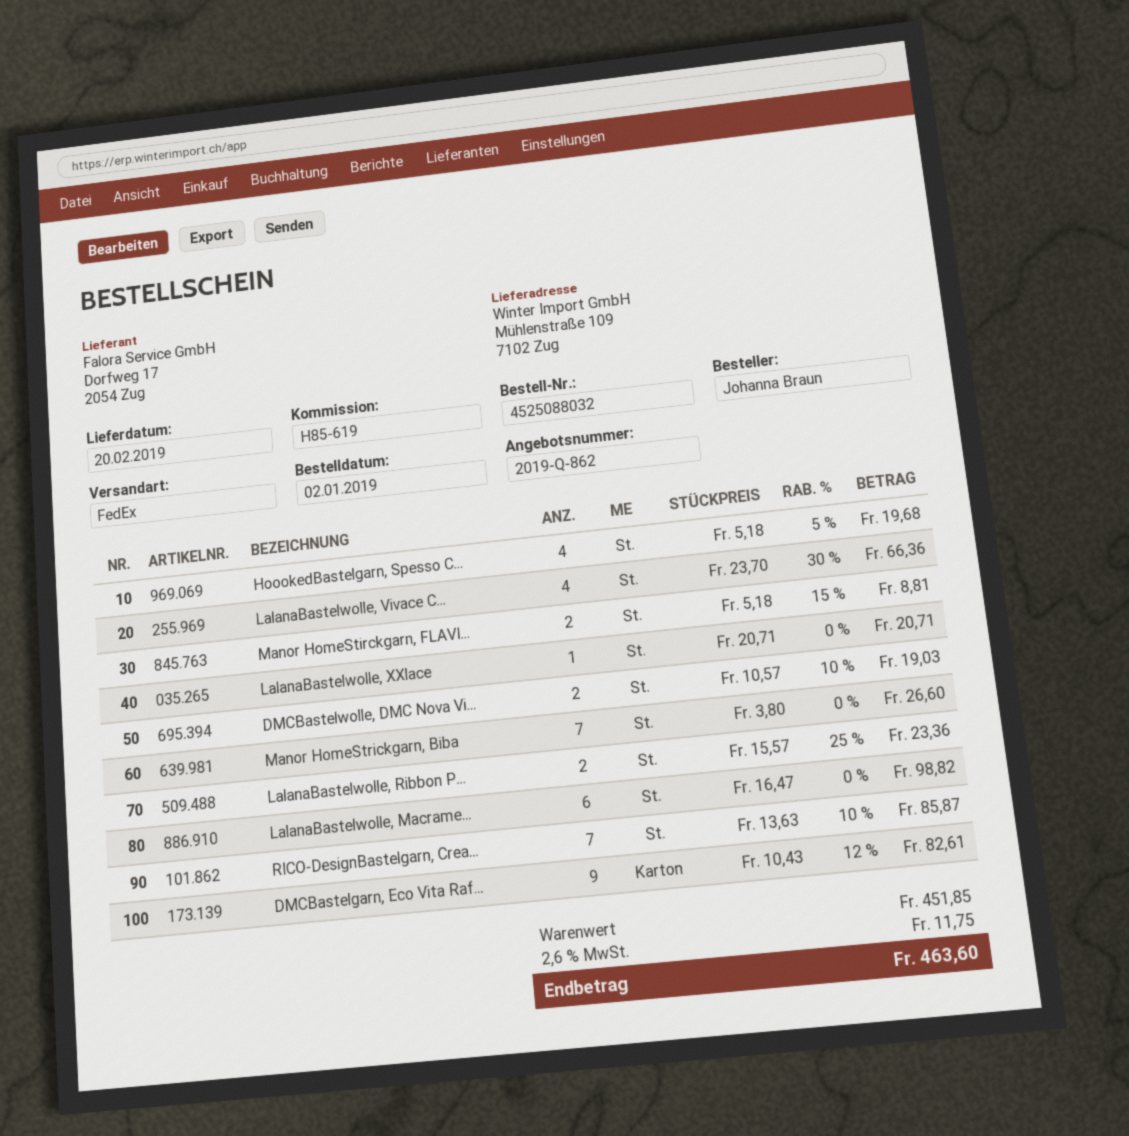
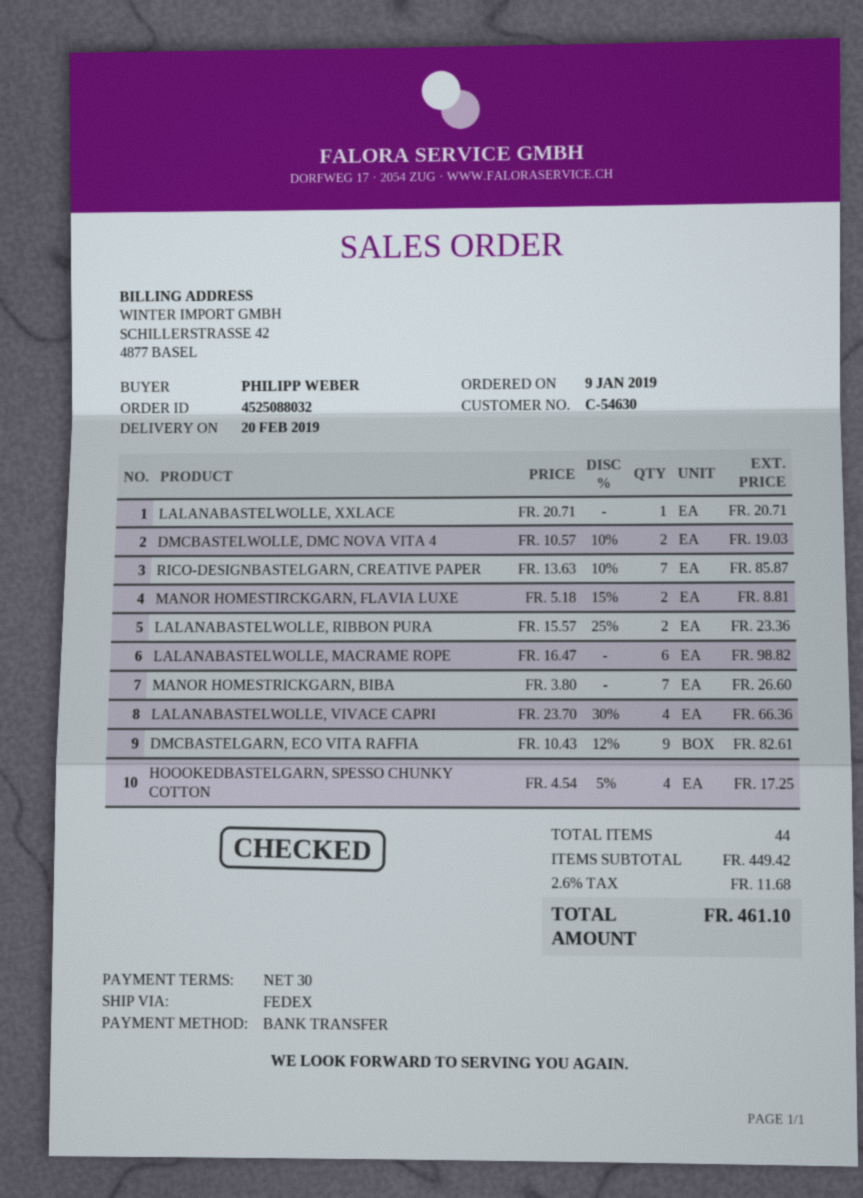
order date: 2019-01-02 -> 2019-01-09
ordered by: Johanna Braun -> PHILIPP WEBER
HoookedBastelgarn, Spesso C...: 4 x 5.18 - 5% = 19.68 -> 4 x 4.54 - 5% = 17.25
subtotal: 451.85 -> 449.42
tax: 2.6% = 11.75 -> 2.6% = 11.68
total: 463.60 -> 461.10

